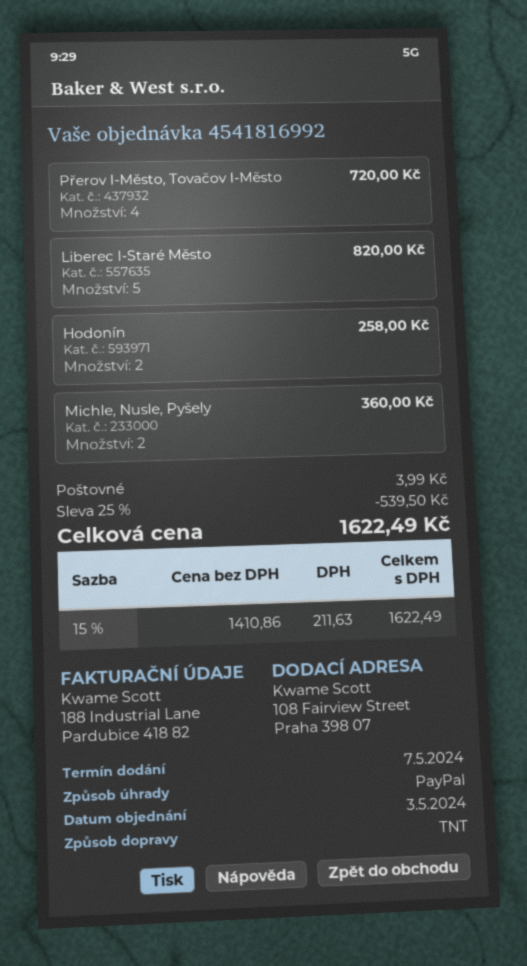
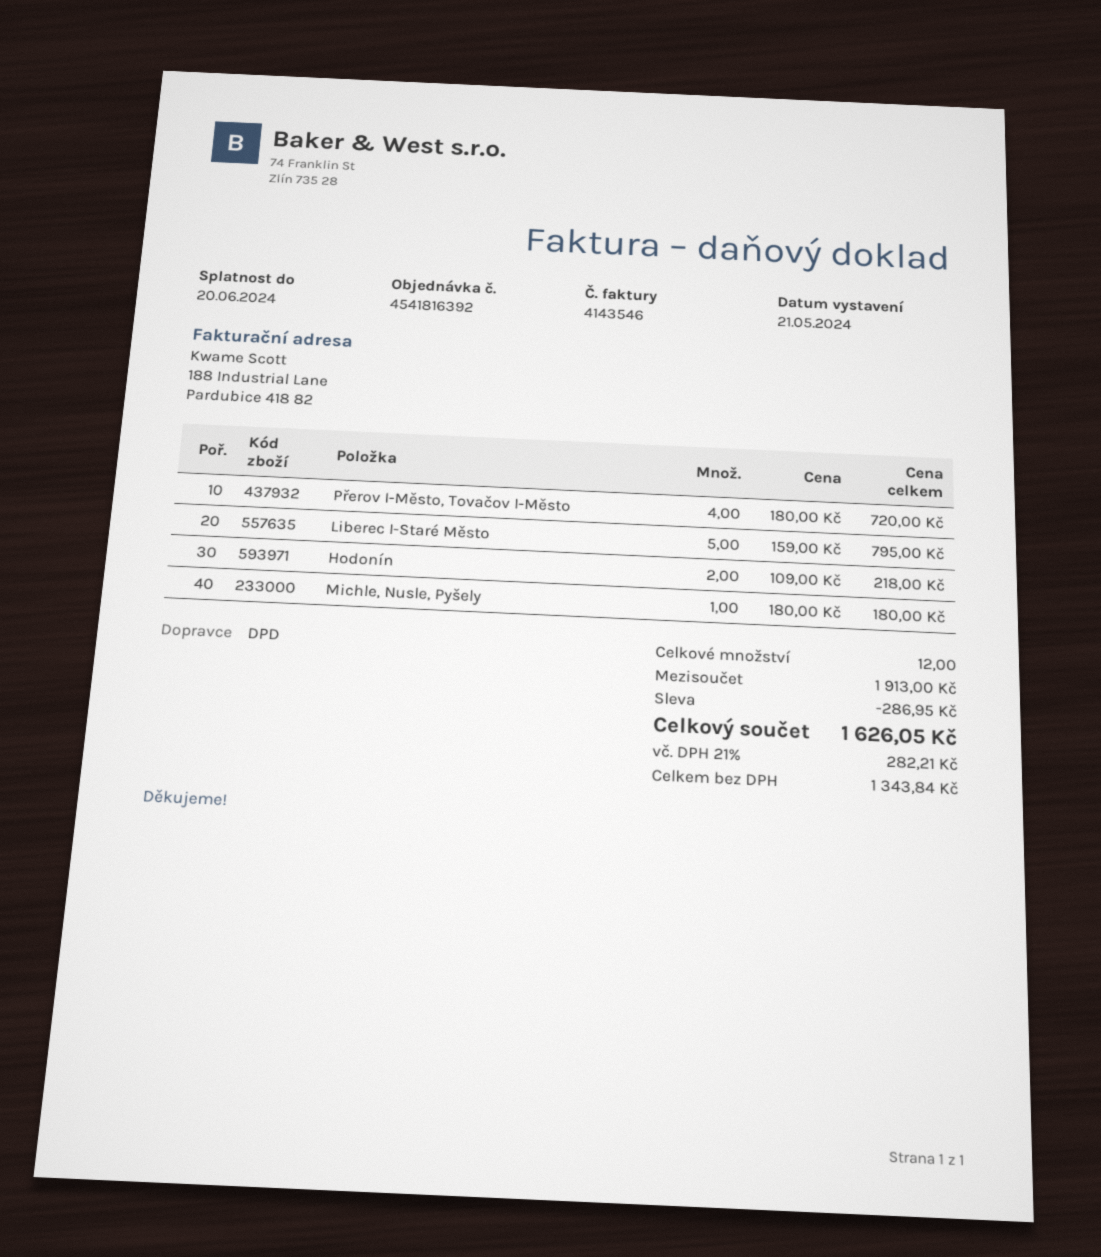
order number: 4541816992 -> 4541816392
shipping method: TNT -> DPD
Liberec I-Staré Město: 5 for 820.00 -> 5 for 795.00
Hodonín: 2 for 258.00 -> 2 for 218.00
Michle, Nusle, Pyšely: 2 for 360.00 -> 1 for 180.00
discount: 539.50 -> 286.95
shipping: 3.99 -> none
net: 1410.86 -> 1343.84
tax: 15% = 211.63 -> 21% = 282.21
total: 1622.49 -> 1626.05

